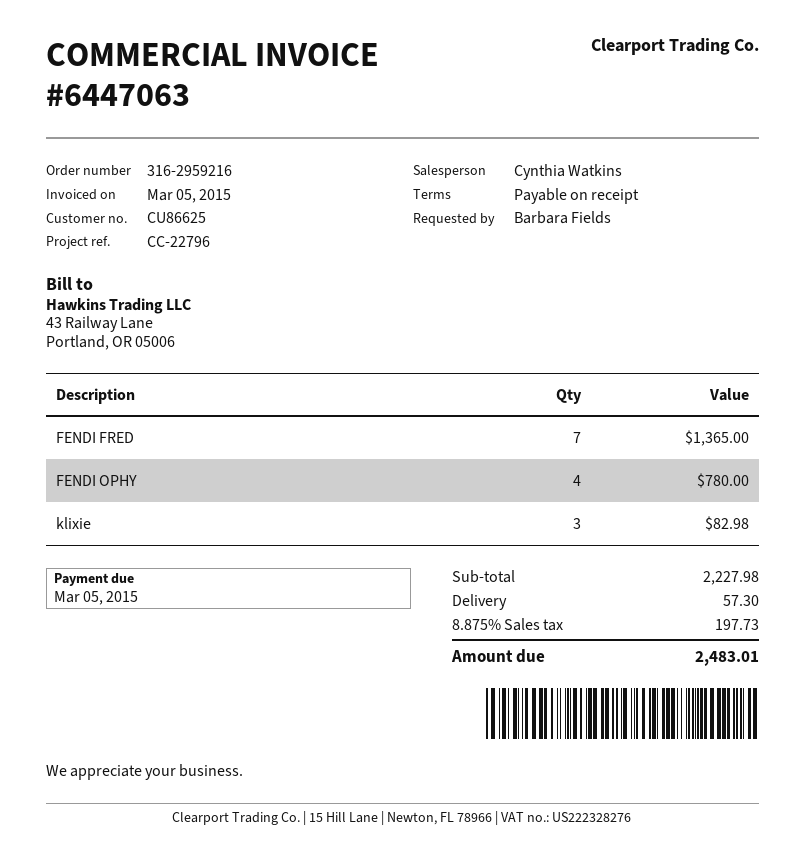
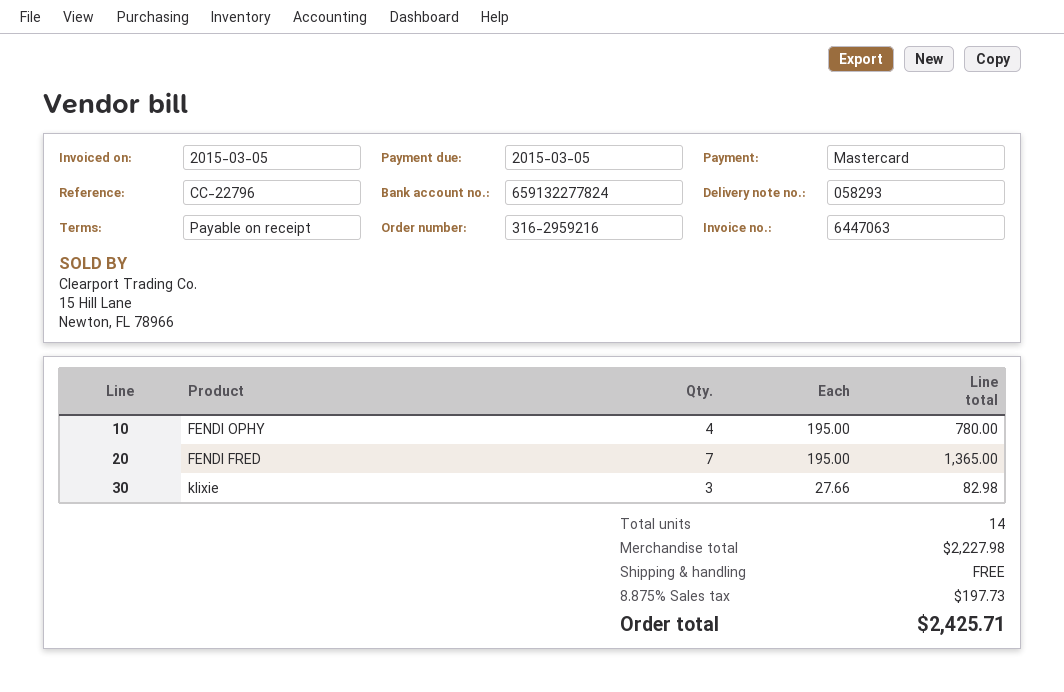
shipping: 57.30 -> 0.00
total: 2483.01 -> 2425.71

